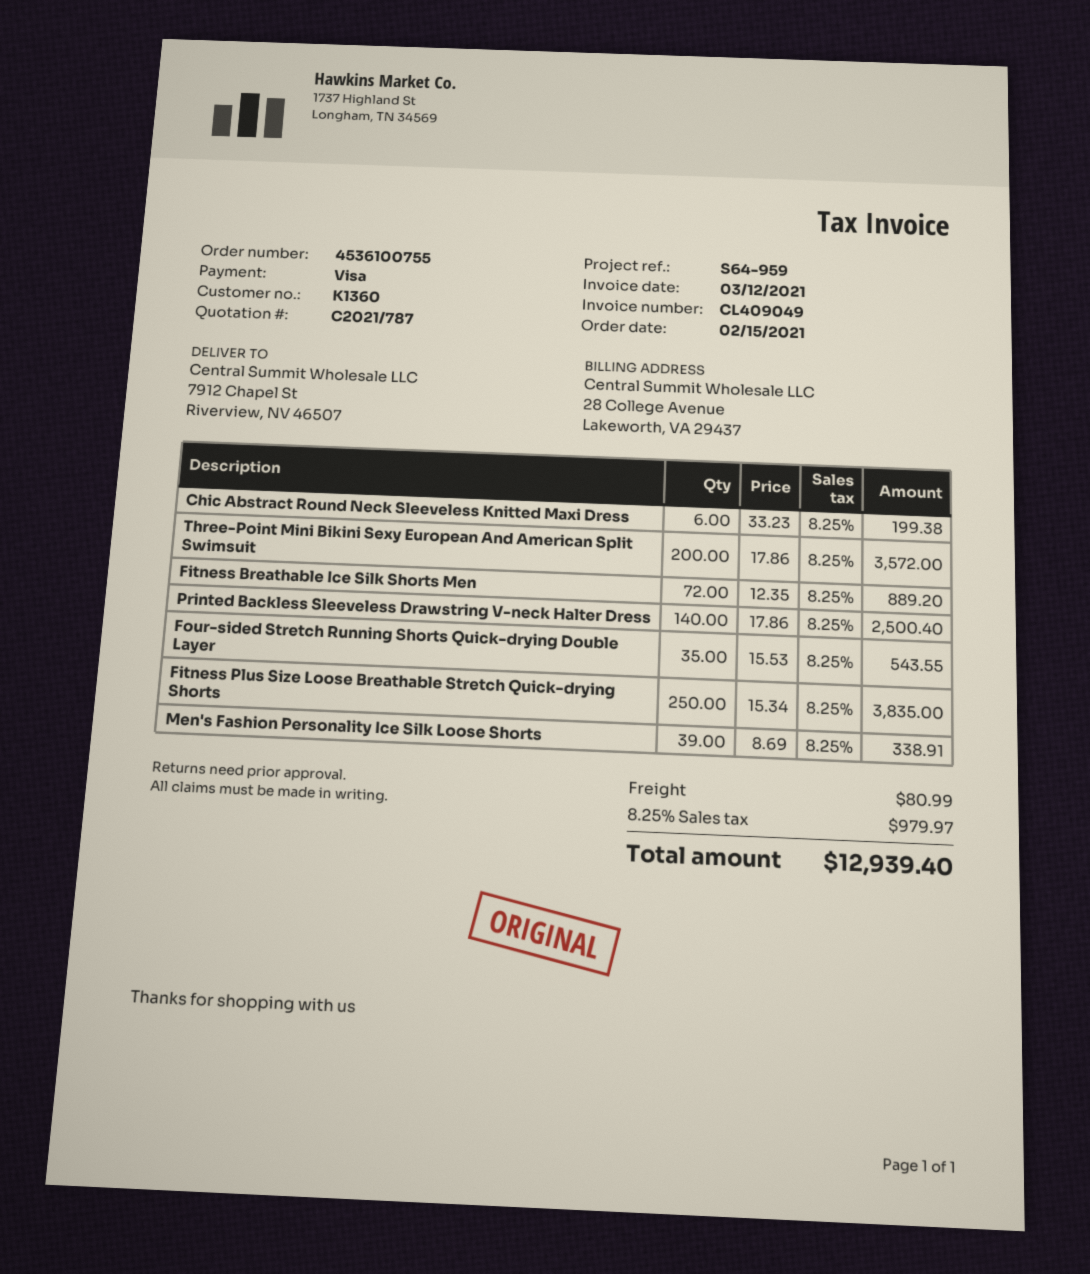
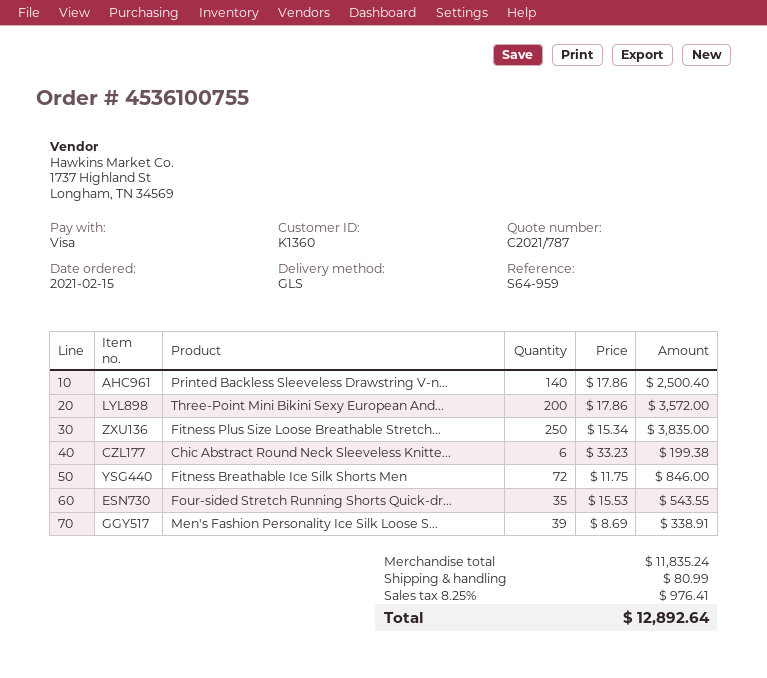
Fitness Breathable Ice Silk Shorts Men: 72 x 12.35 = 889.20 -> 72 x 11.75 = 846.00
tax: 8.25% = 979.97 -> 8.25% = 976.41
total: 12939.40 -> 12892.64

